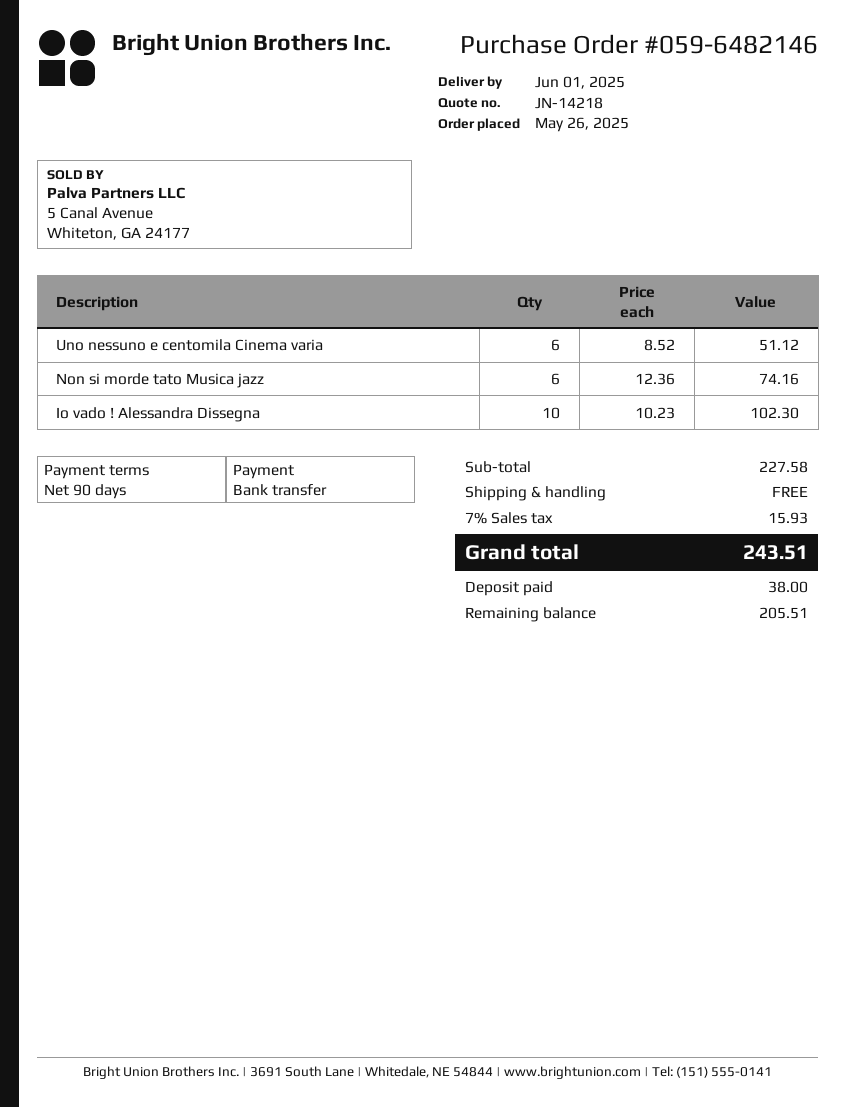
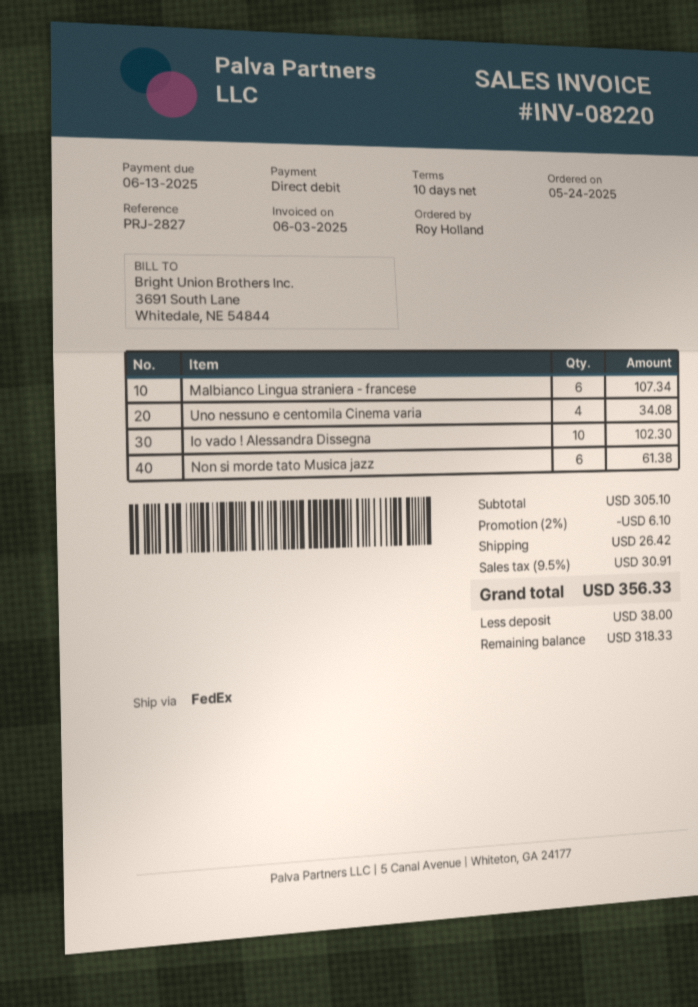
order date: 2025-05-26 -> 2025-05-24
payment terms: 90 days -> 10 days
payment method: bank transfer -> direct debit
Uno nessuno e centomila Cinema varia: 6 for 51.12 -> 4 for 34.08
Non si morde tato Musica jazz: 6 for 74.16 -> 6 for 61.38
Malbianco Lingua straniera - francese: none -> 6 for 107.34
subtotal: 227.58 -> 305.10
discount: none -> 2% = 6.10
shipping: 0.00 -> 26.42
tax: 7% = 15.93 -> 9.5% = 30.91
total: 243.51 -> 356.33
balance: 205.51 -> 318.33

